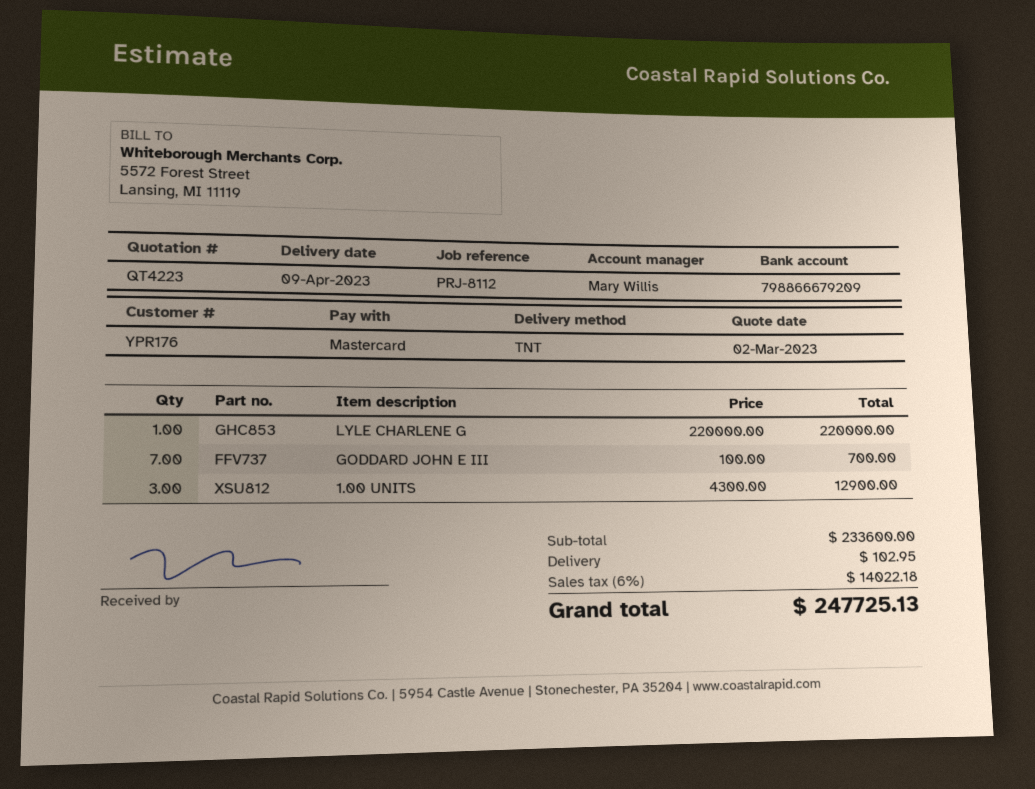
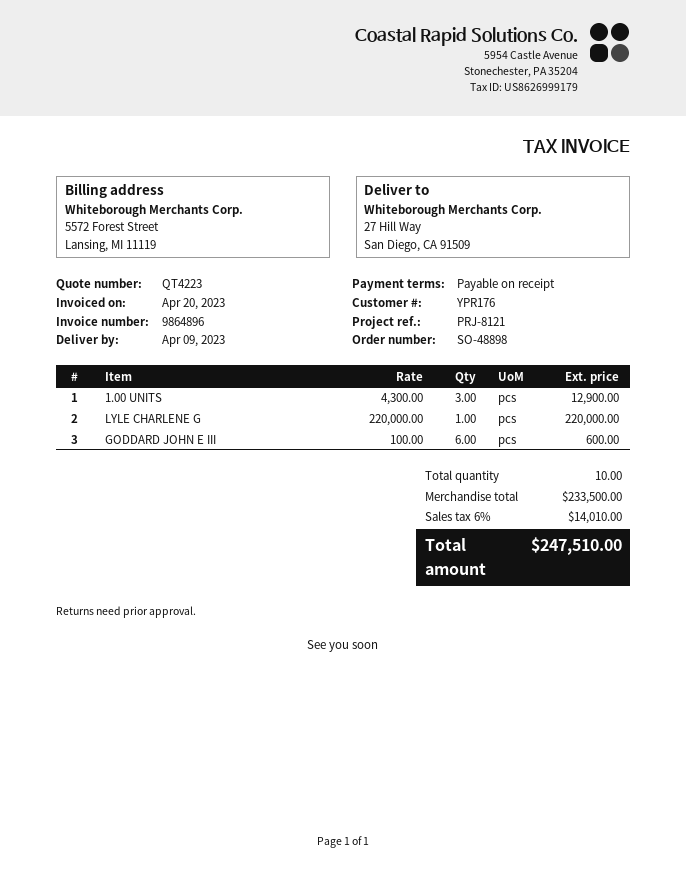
reference: PRJ-8112 -> PRJ-8121
GODDARD JOHN E III: 7 x 100.00 = 700.00 -> 6 x 100.00 = 600.00
subtotal: 233600.00 -> 233500.00
shipping: 102.95 -> none
tax: 6% = 14022.18 -> 6% = 14010.00
total: 247725.13 -> 247510.00

